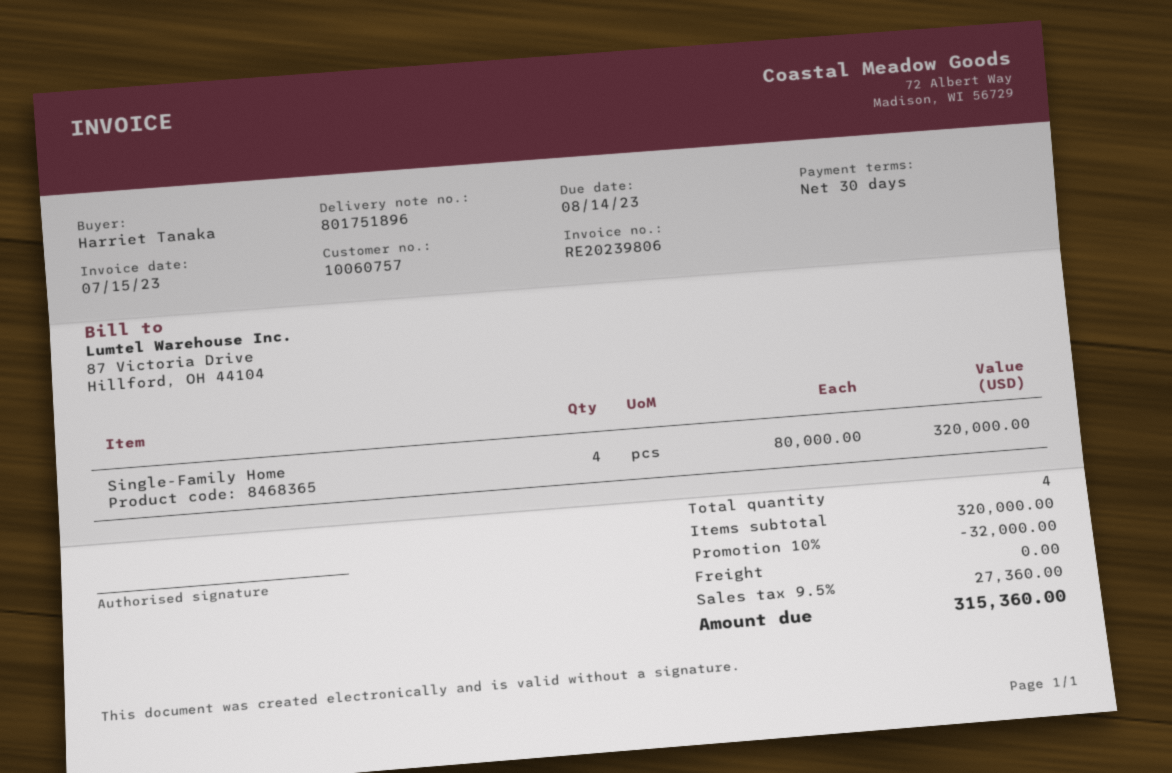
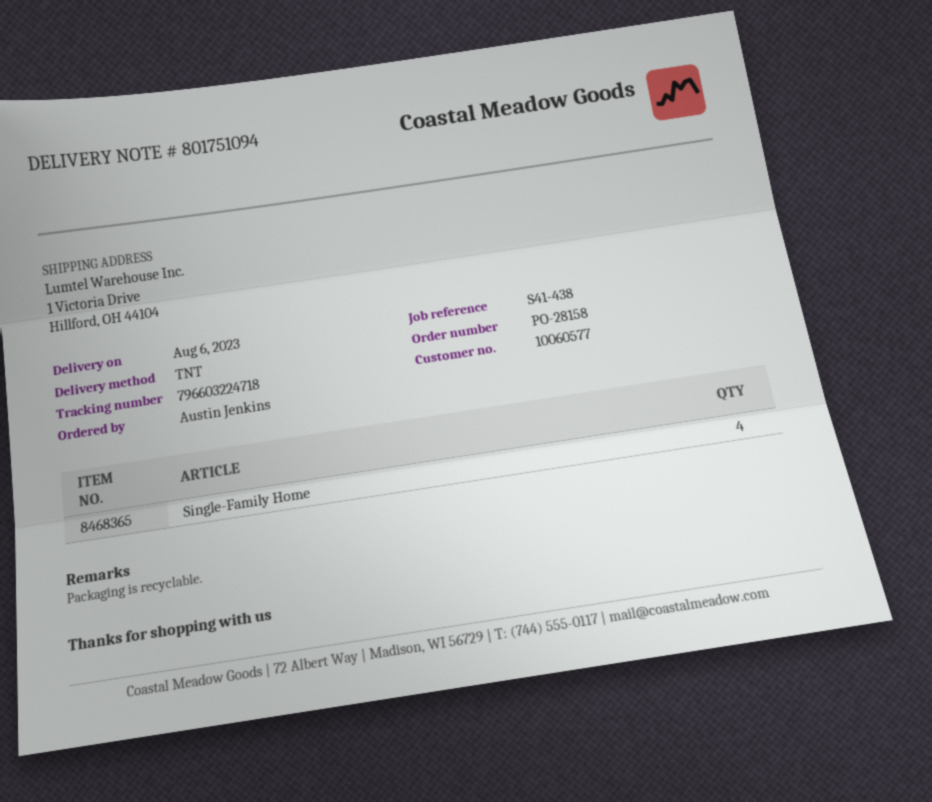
delivery note number: 801751896 -> 801751094
customer number: 10060757 -> 10060577
ordered by: Harriet Tanaka -> Austin Jenkins

